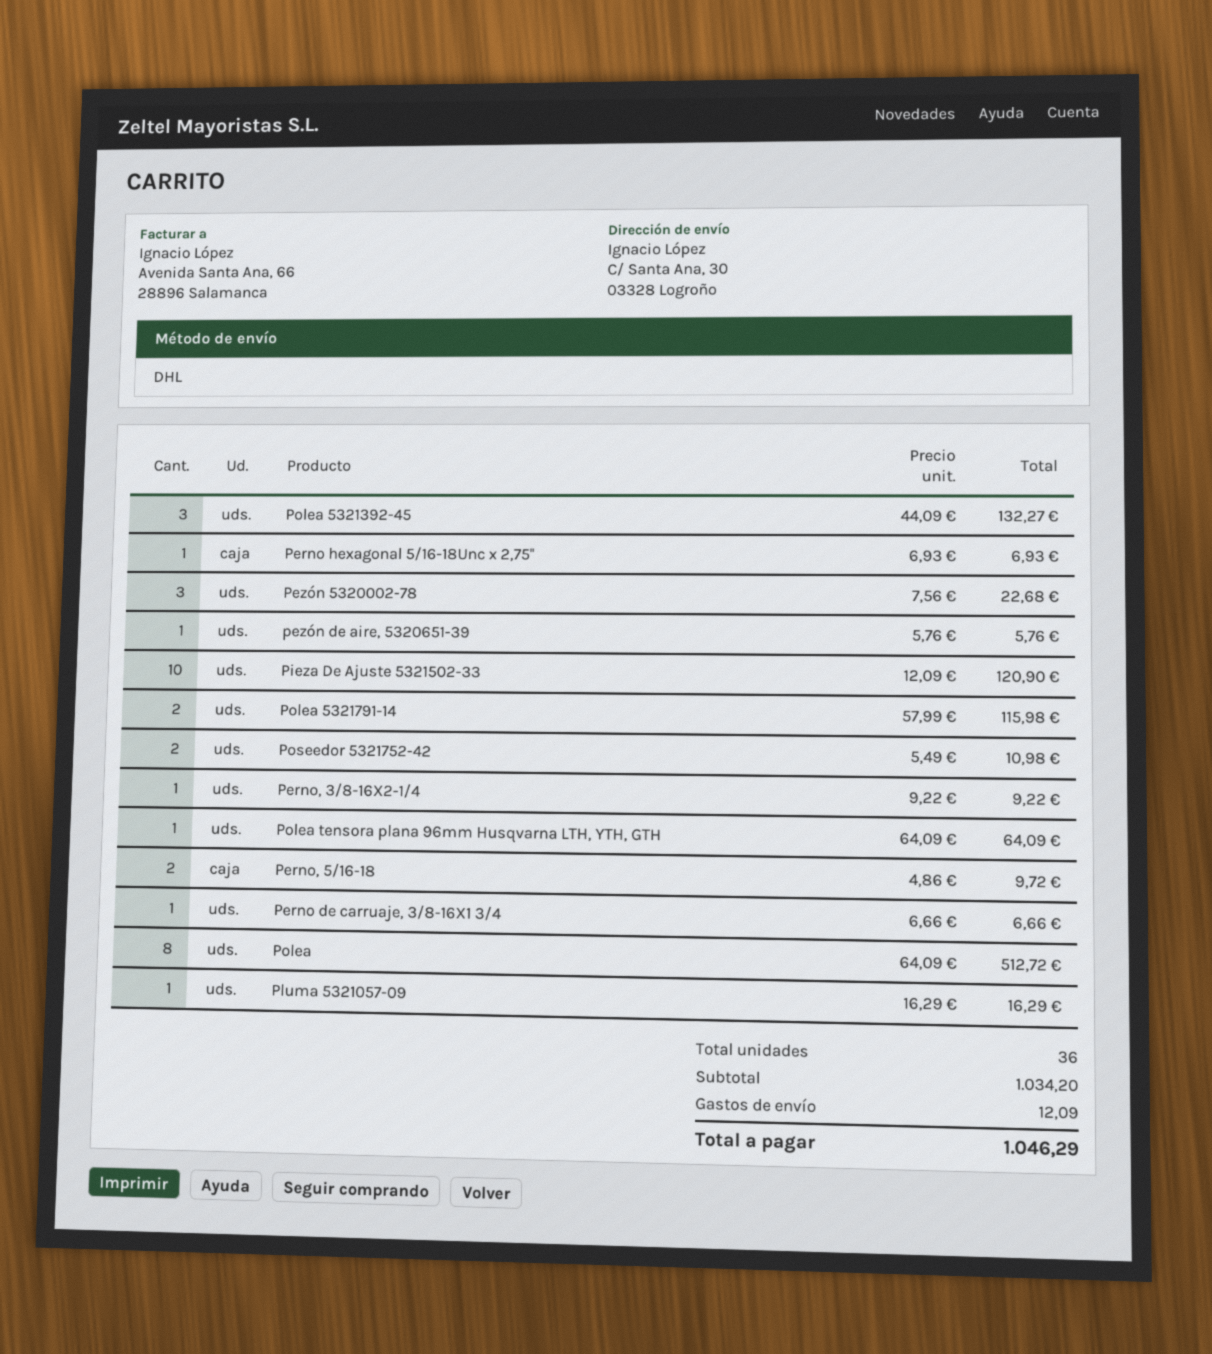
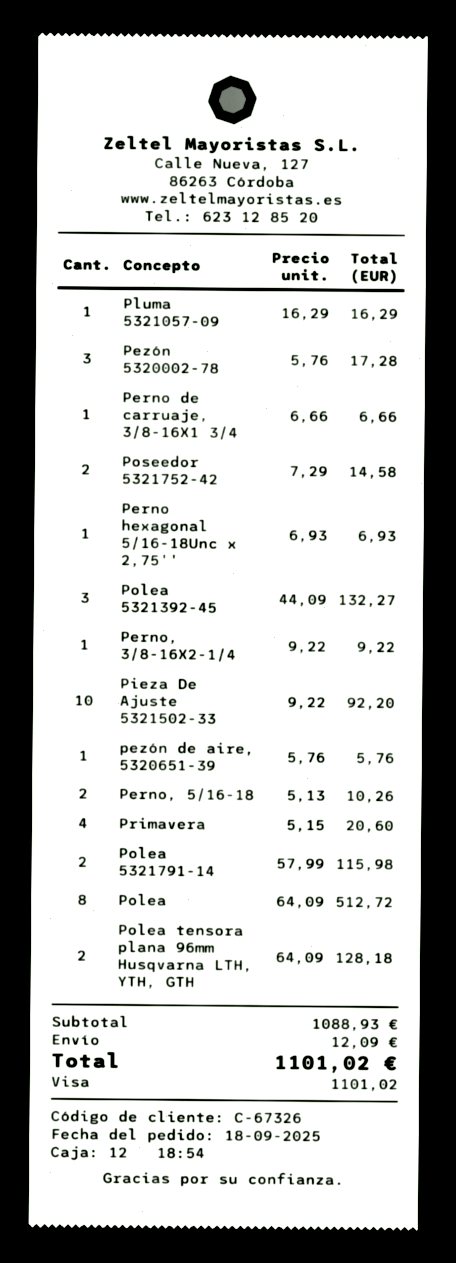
Pezón 5320002-78: 3 x 7.56 = 22.68 -> 3 x 5.76 = 17.28
Pieza De Ajuste 5321502-33: 10 x 12.09 = 120.90 -> 10 x 9.22 = 92.20
Poseedor 5321752-42: 2 x 5.49 = 10.98 -> 2 x 7.29 = 14.58
Polea tensora plana 96mm Husqvarna LTH, YTH, GTH: 1 x 64.09 = 64.09 -> 2 x 64.09 = 128.18
Perno, 5/16-18: 2 x 4.86 = 9.72 -> 2 x 5.13 = 10.26
Primavera: none -> 4 x 5.15 = 20.60
subtotal: 1034.20 -> 1088.93
total: 1046.29 -> 1101.02

